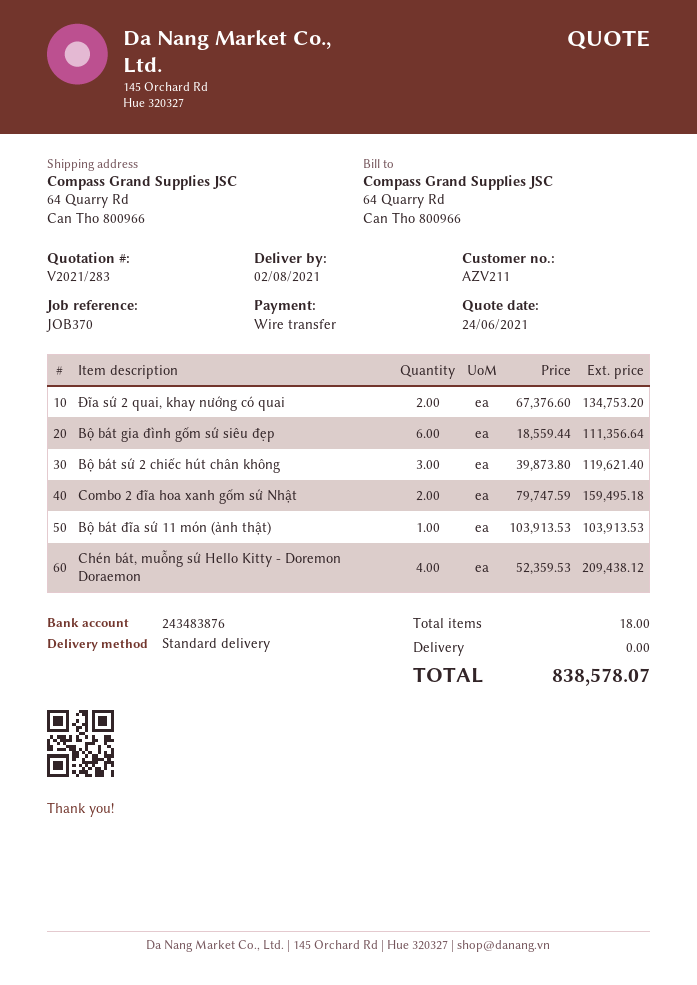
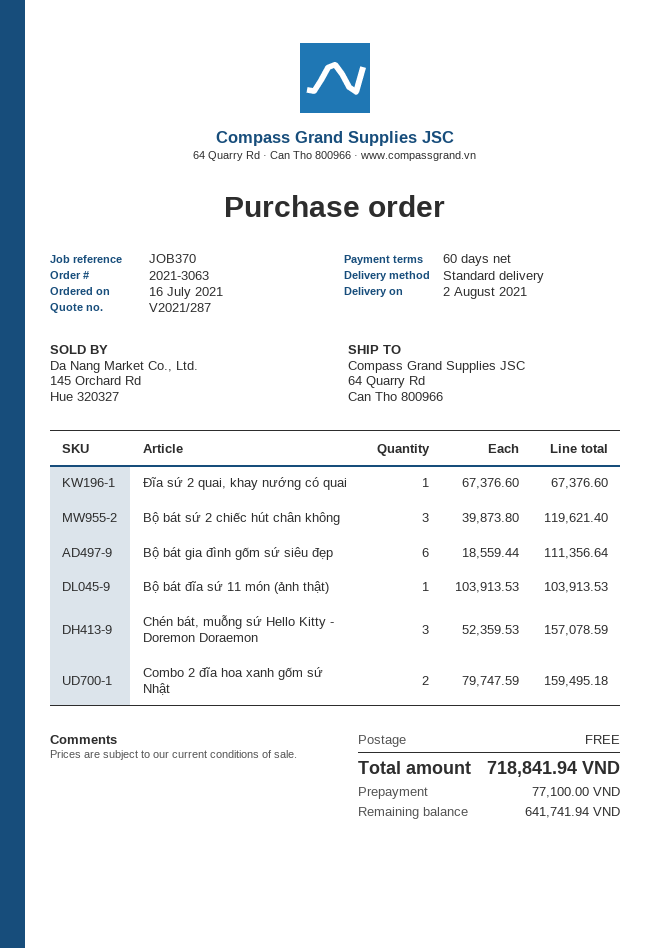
quote number: V2021/283 -> V2021/287
Đĩa sứ 2 quai, khay nướng có quai: 2 x 67376.60 = 134753.20 -> 1 x 67376.60 = 67376.60
Chén bát, muỗng sứ Hello Kitty - Doremon Doraemon: 4 x 52359.53 = 209438.12 -> 3 x 52359.53 = 157078.59
total: 838578.07 -> 718841.94

